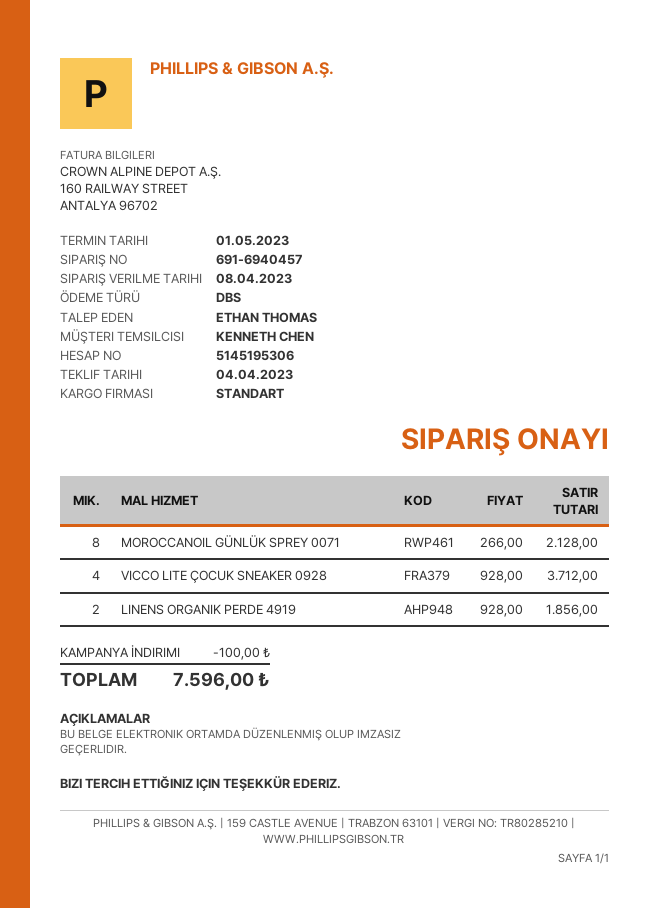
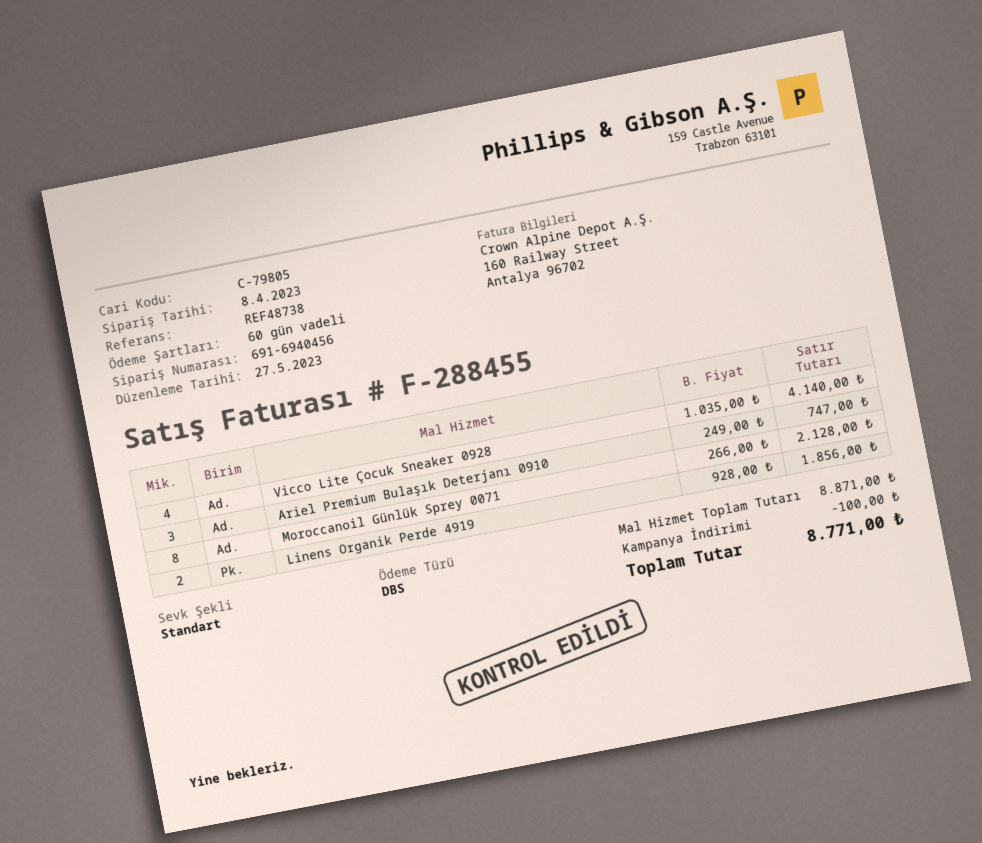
order number: 691-6940457 -> 691-6940456
VICCO LITE ÇOCUK SNEAKER 0928: 4 x 928.00 = 3712.00 -> 4 x 1035.00 = 4140.00
Ariel Premium Bulaşık Deterjanı 0910: none -> 3 x 249.00 = 747.00
total: 7596.00 -> 8771.00

